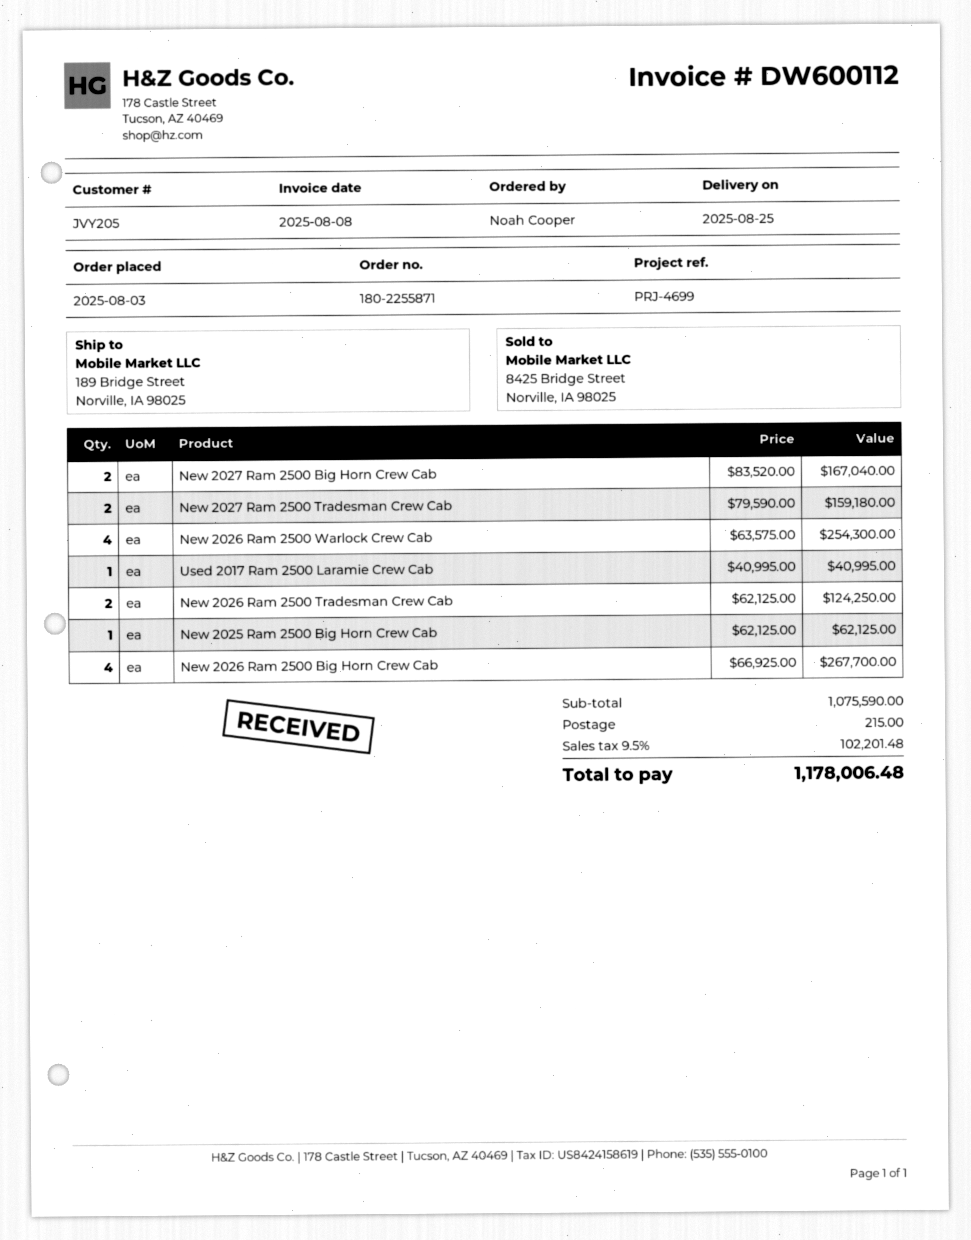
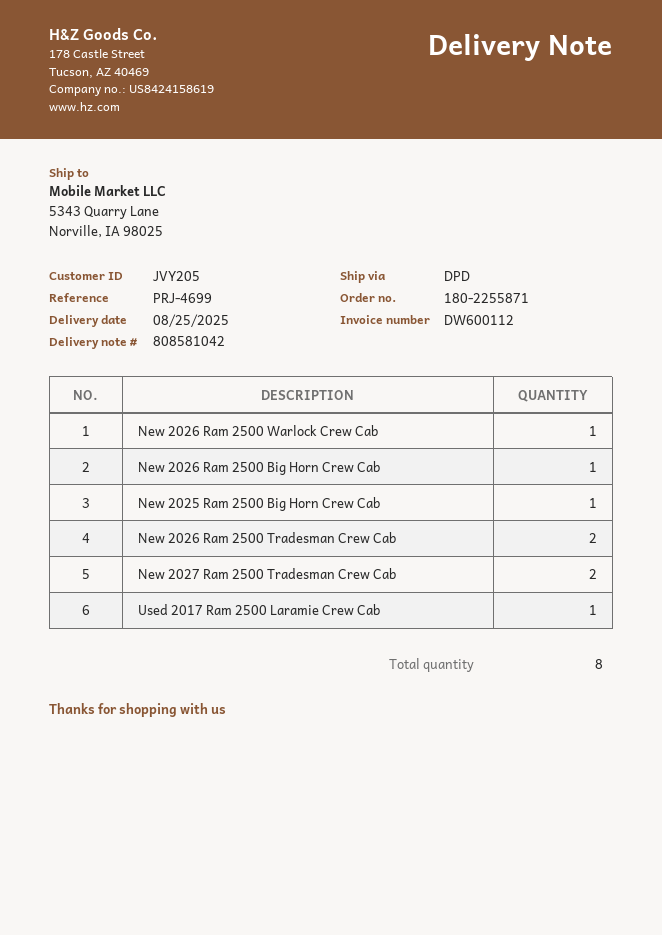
ship to: 189 Bridge Street, Norville, IA 98025 -> 5343 Quarry Lane, Norville, IA 98025
New 2027 Ram 2500 Big Horn Crew Cab: 2 -> none
New 2026 Ram 2500 Warlock Crew Cab: 4 -> 1
New 2026 Ram 2500 Big Horn Crew Cab: 4 -> 1

